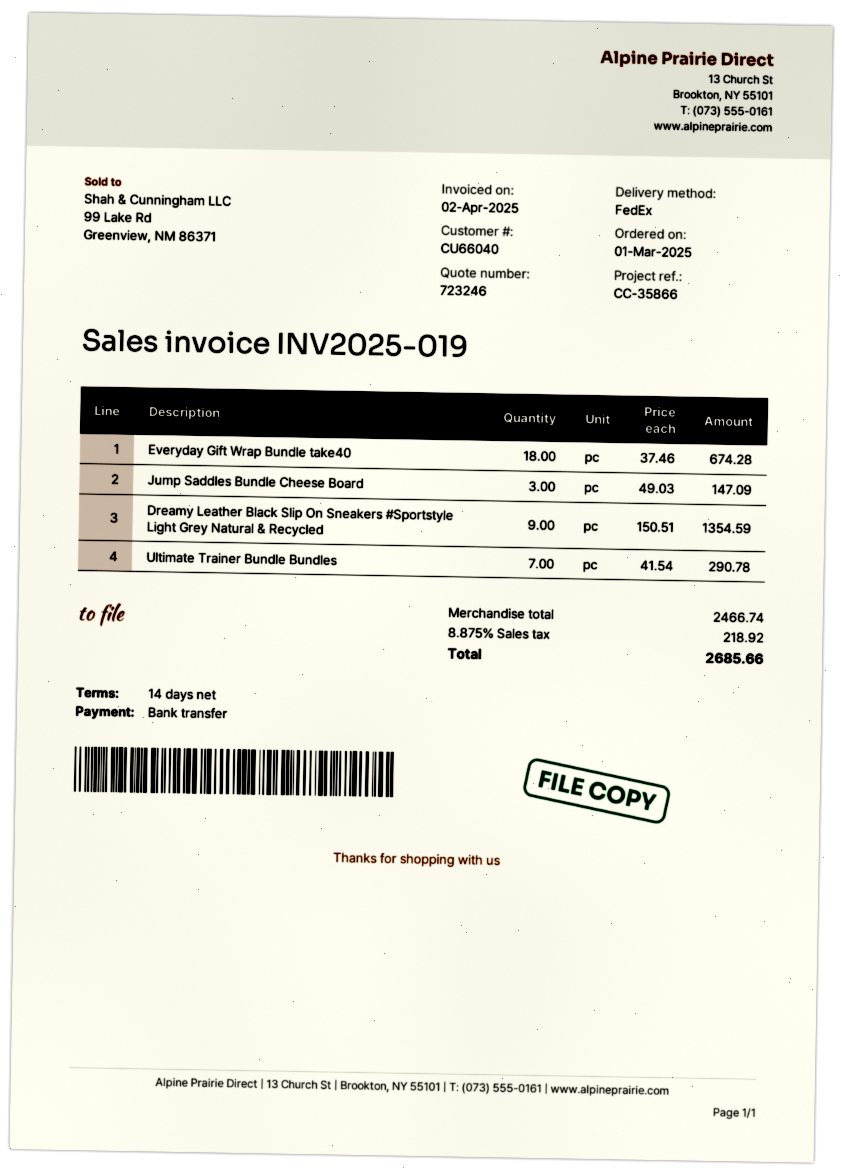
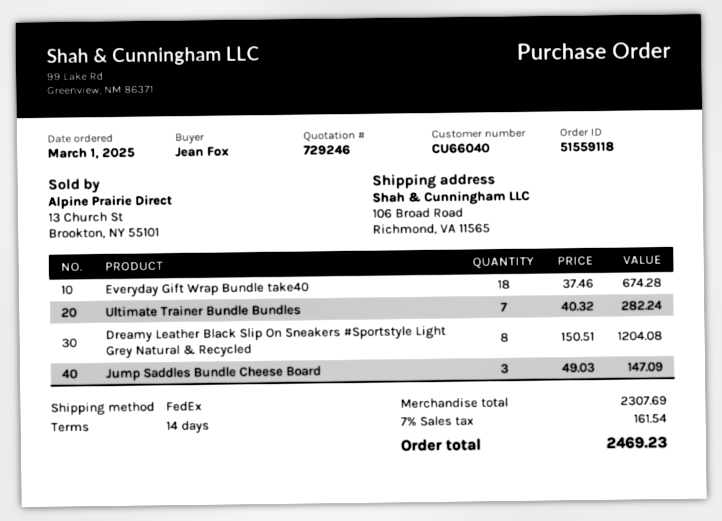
quote number: 723246 -> 729246
Dreamy Leather Black Slip On Sneakers #Sportstyle Light Grey Natural & Recycled: 9 x 150.51 = 1354.59 -> 8 x 150.51 = 1204.08
Ultimate Trainer Bundle Bundles: 7 x 41.54 = 290.78 -> 7 x 40.32 = 282.24
subtotal: 2466.74 -> 2307.69
tax: 8.875% = 218.92 -> 7% = 161.54
total: 2685.66 -> 2469.23

